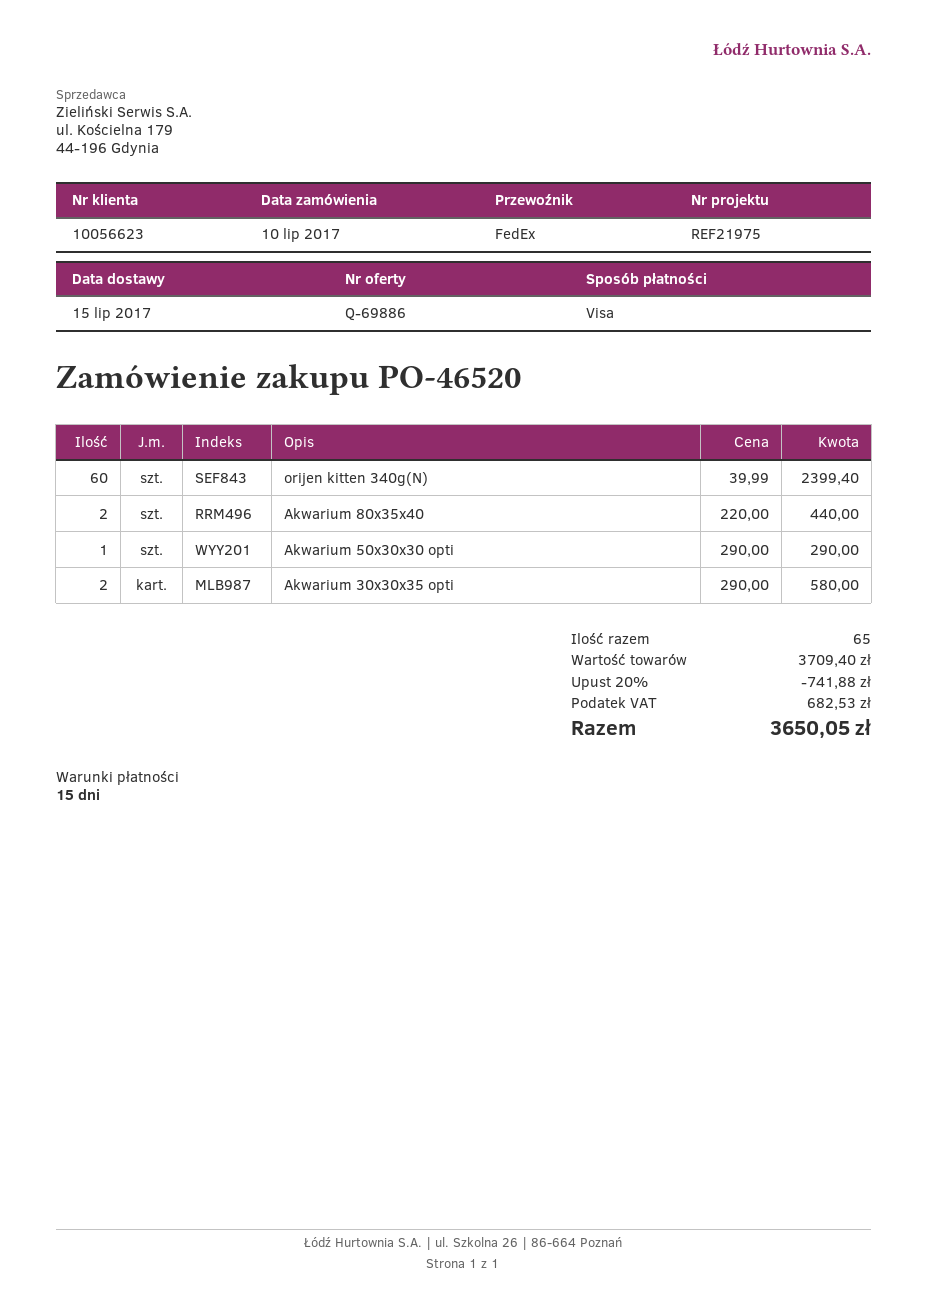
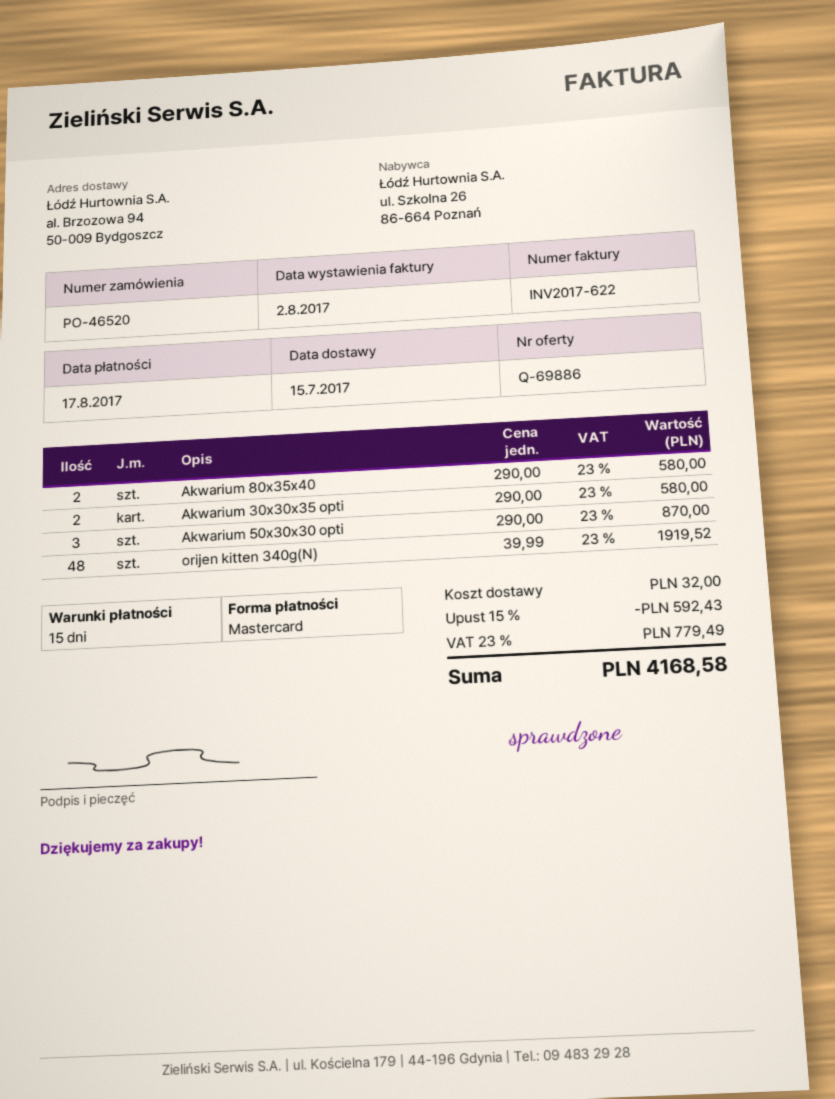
payment method: Visa -> Mastercard
orijen kitten 340g(N): 60 x 39.99 = 2399.40 -> 48 x 39.99 = 1919.52
Akwarium 80x35x40: 2 x 220.00 = 440.00 -> 2 x 290.00 = 580.00
Akwarium 50x30x30 opti: 1 x 290.00 = 290.00 -> 3 x 290.00 = 870.00
discount: 20% = 741.88 -> 15% = 592.43
shipping: none -> 32.00
tax: 682.53 -> 779.49
total: 3650.05 -> 4168.58

